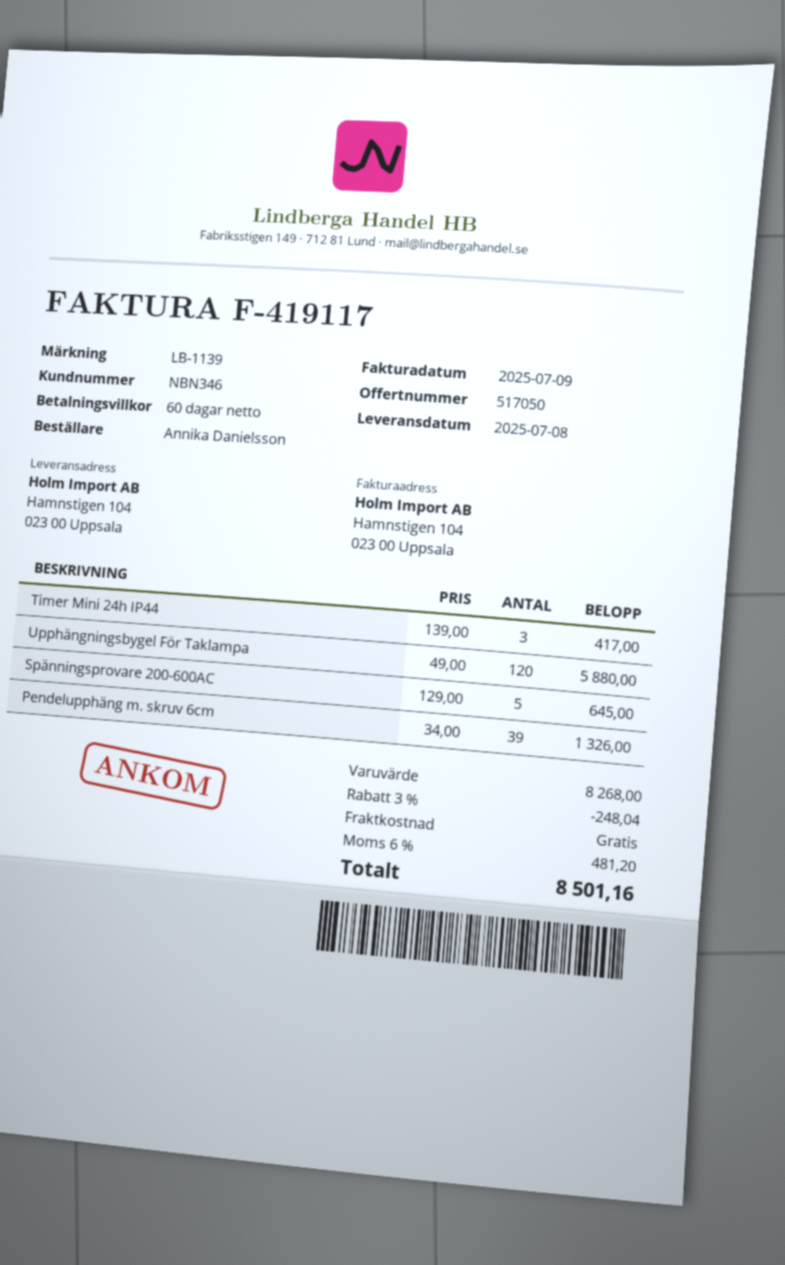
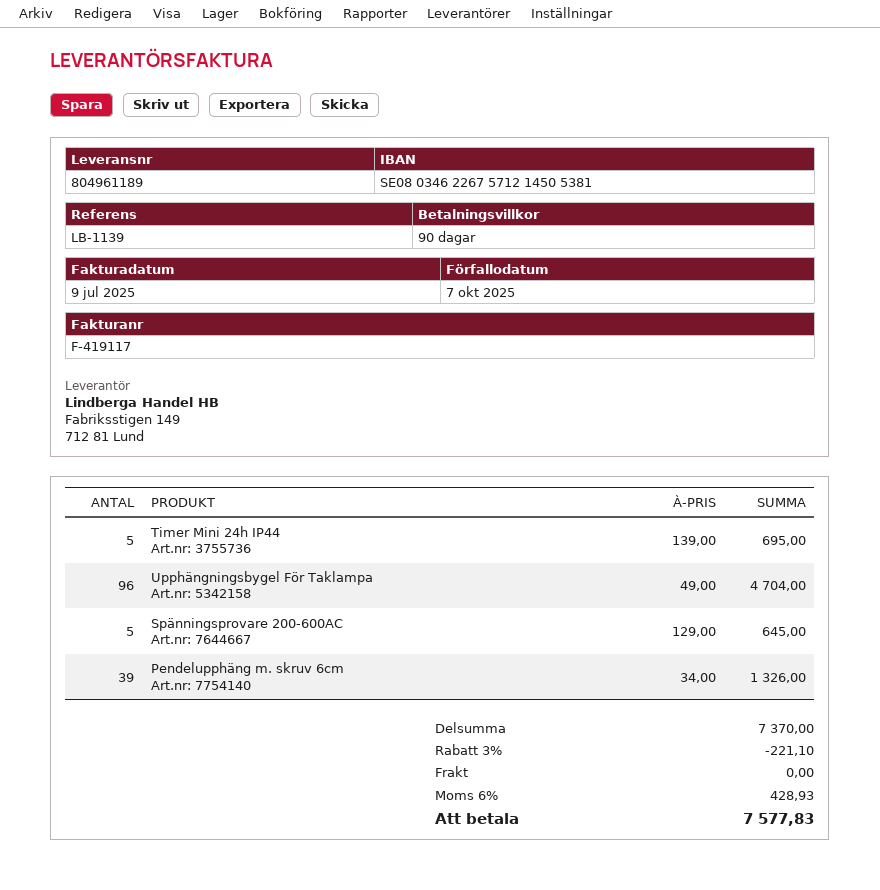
payment terms: 60 days -> 90 days
Timer Mini 24h IP44: 3 x 139.00 = 417.00 -> 5 x 139.00 = 695.00
Upphängningsbygel För Taklampa: 120 x 49.00 = 5880.00 -> 96 x 49.00 = 4704.00
subtotal: 8268.00 -> 7370.00
discount: 3% = 248.04 -> 3% = 221.10
tax: 6% = 481.20 -> 6% = 428.93
total: 8501.16 -> 7577.83

